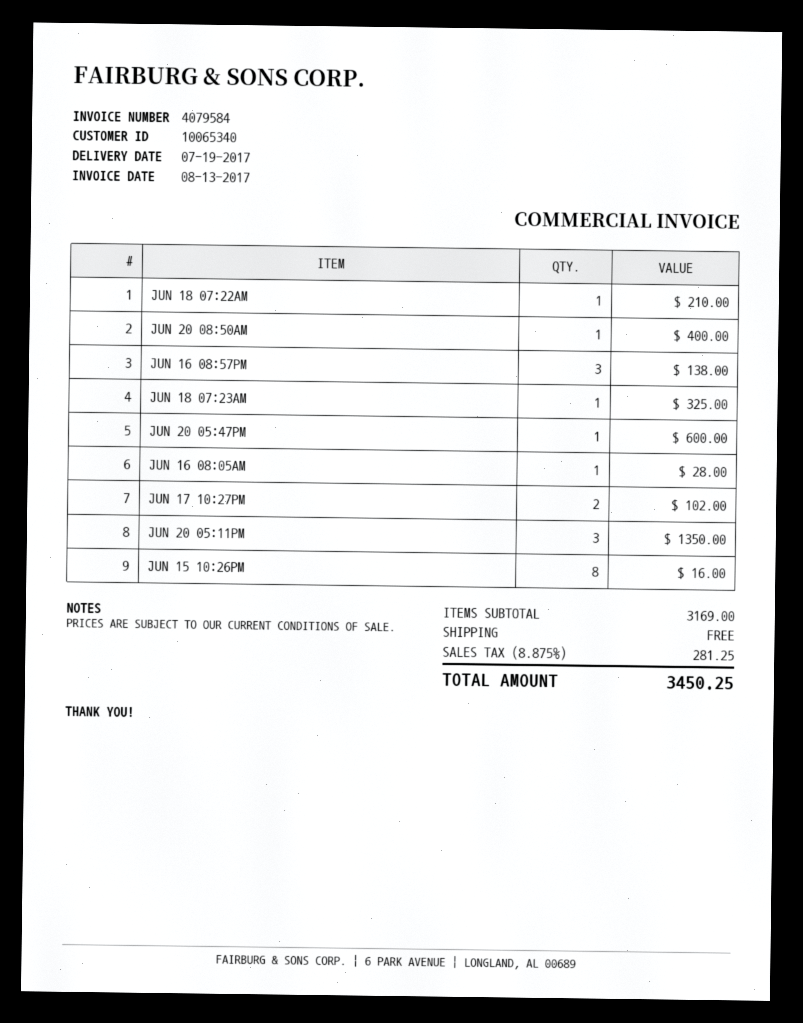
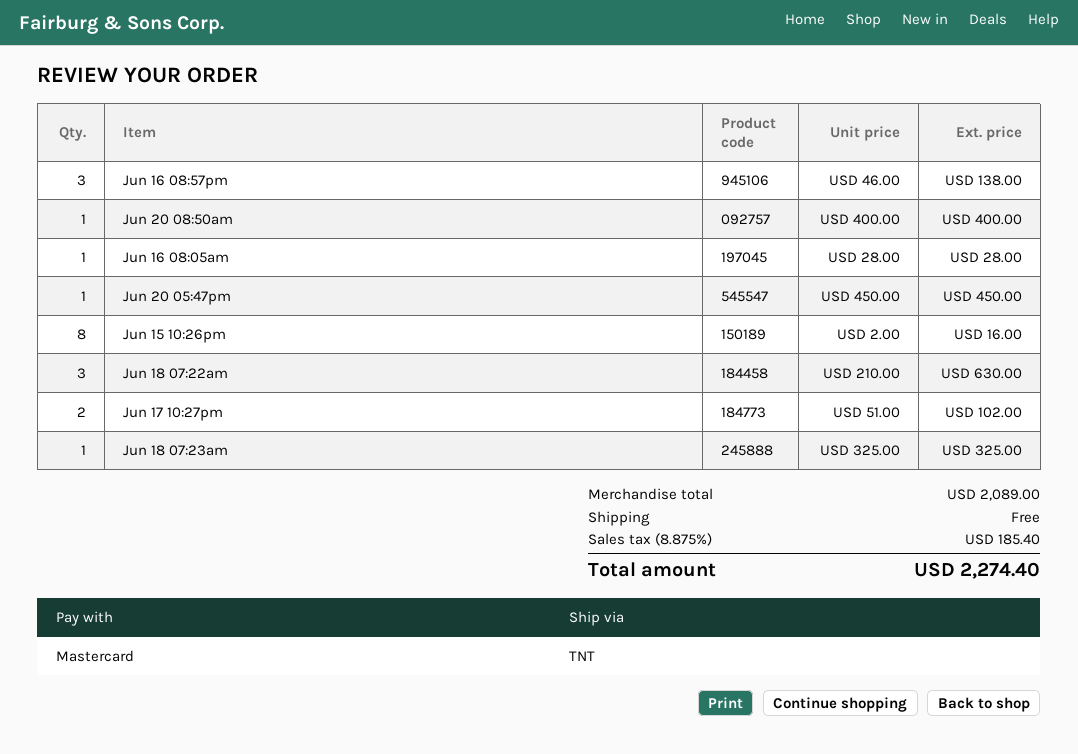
JUN 18 07:22AM: 1 for 210.00 -> 3 for 630.00
JUN 20 05:47PM: 1 for 600.00 -> 1 for 450.00
JUN 20 05:11PM: 3 for 1350.00 -> none
subtotal: 3169.00 -> 2089.00
tax: 8.875% = 281.25 -> 8.875% = 185.40
total: 3450.25 -> 2274.40

